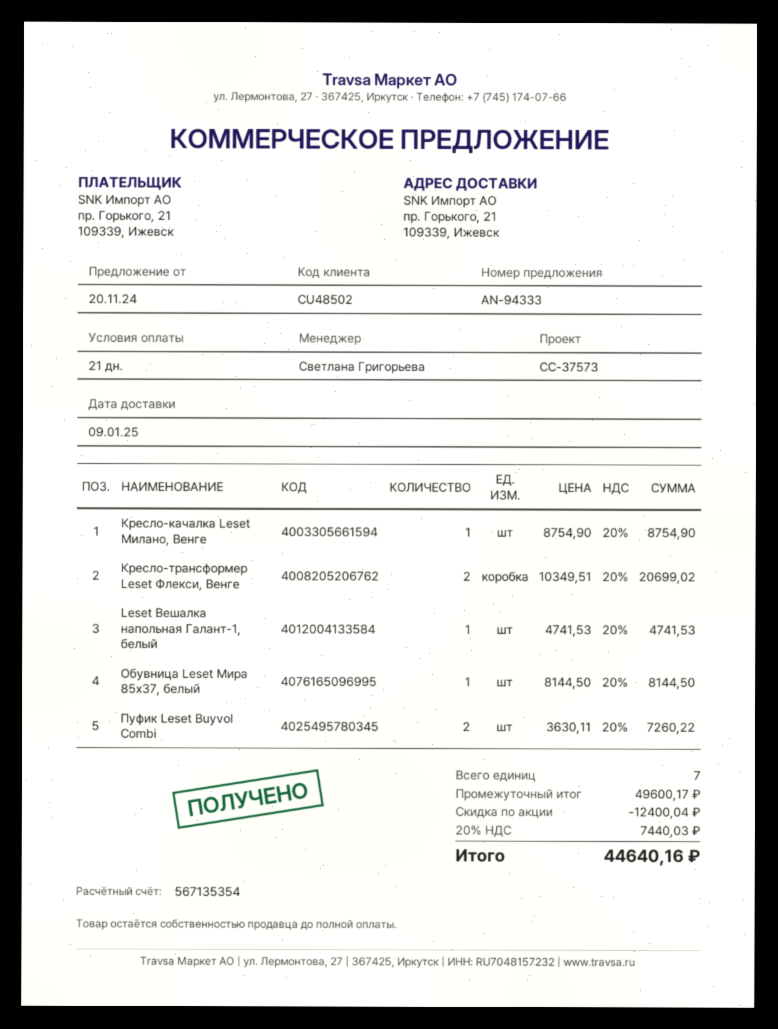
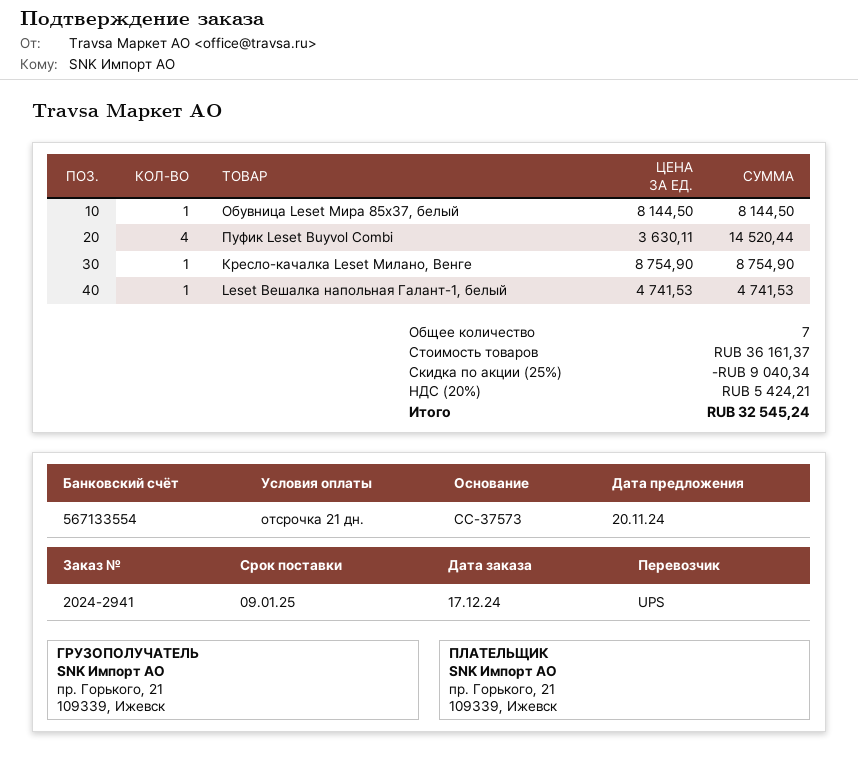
bank account: 567135354 -> 567133554
Кресло-трансформер Leset Флекси, Венге: 2 x 10349.51 = 20699.02 -> none
Пуфик Leset Buyvol Combi: 2 x 3630.11 = 7260.22 -> 4 x 3630.11 = 14520.44
subtotal: 49600.17 -> 36161.37
discount: 12400.04 -> 9040.34
tax: 20% = 7440.03 -> 20% = 5424.21
total: 44640.16 -> 32545.24

